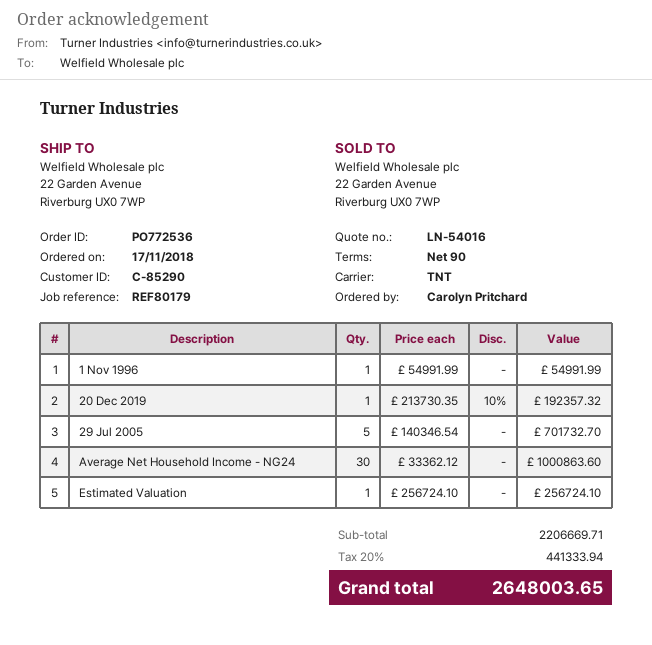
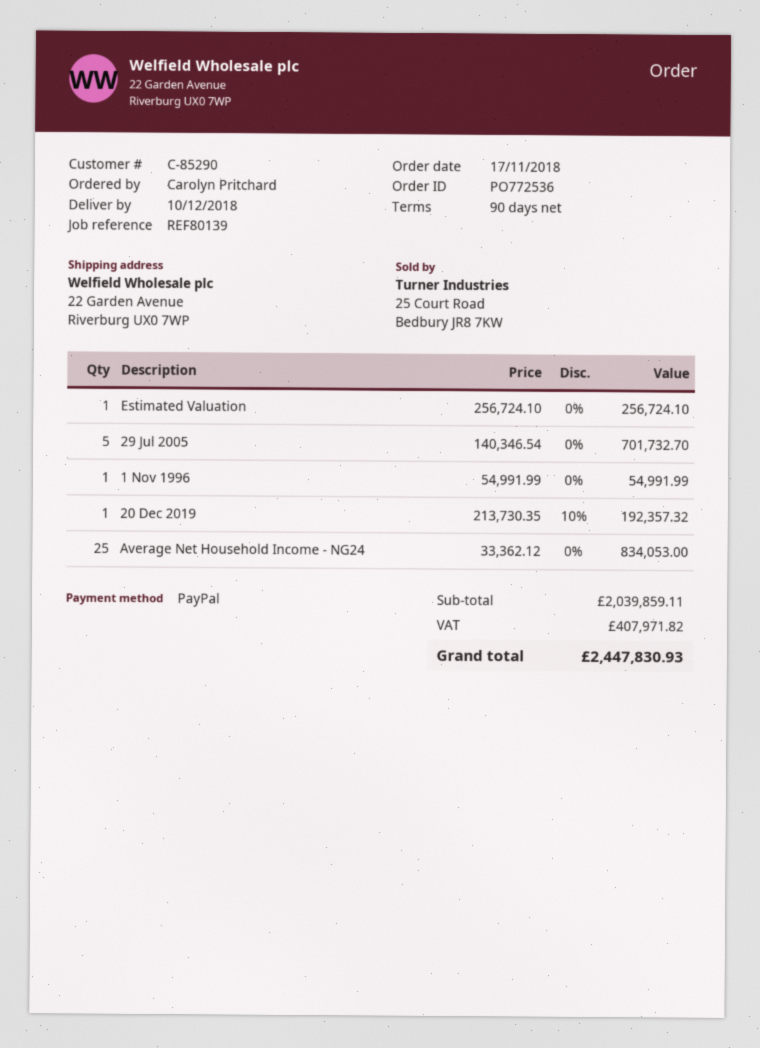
reference: REF80179 -> REF80139
Average Net Household Income - NG24: 30 x 33362.12 = 1000863.60 -> 25 x 33362.12 = 834053.00
subtotal: 2206669.71 -> 2039859.11
tax: 441333.94 -> 407971.82
total: 2648003.65 -> 2447830.93

